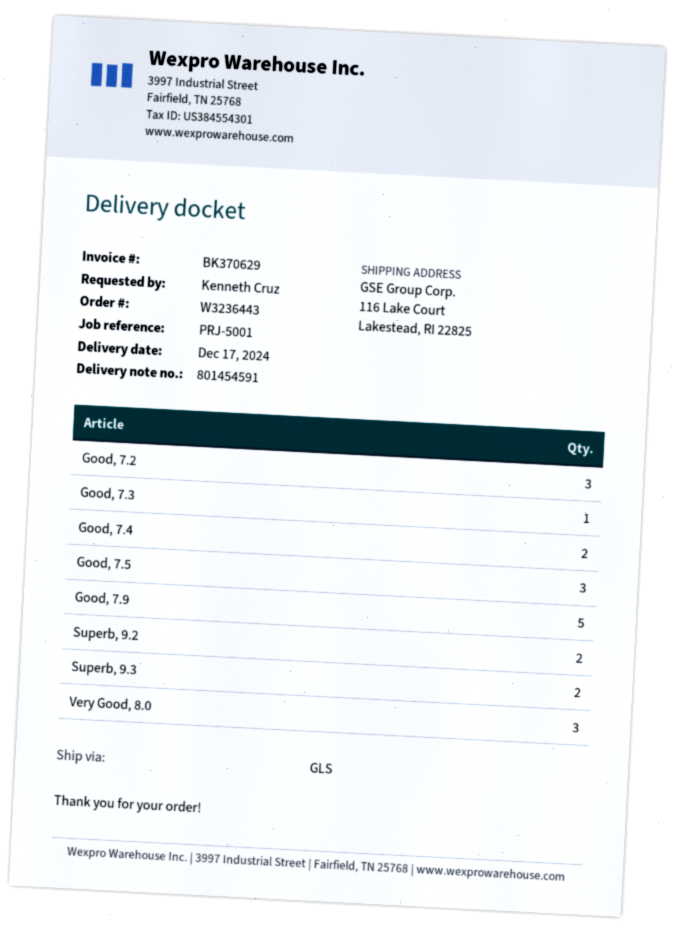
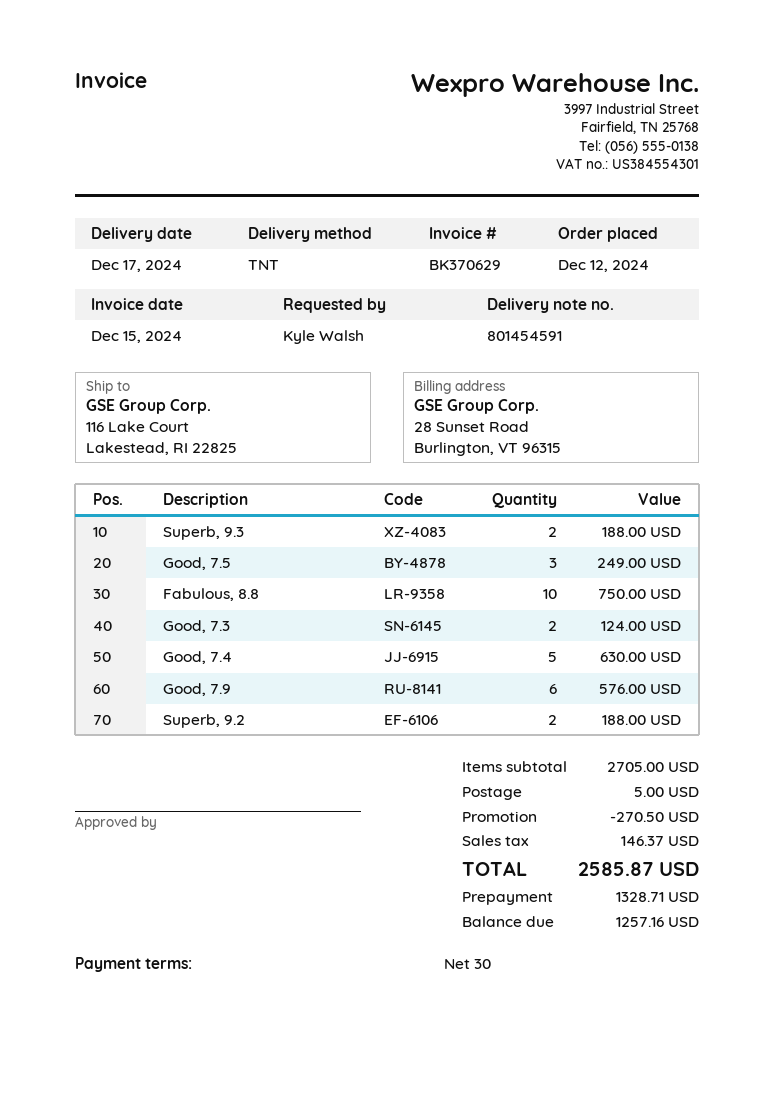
ordered by: Kenneth Cruz -> Kyle Walsh
shipping method: GLS -> TNT
Good, 7.2: 3 -> none
Good, 7.3: 1 -> 2
Good, 7.4: 2 -> 5
Good, 7.9: 5 -> 6
Very Good, 8.0: 3 -> none
Fabulous, 8.8: none -> 10

